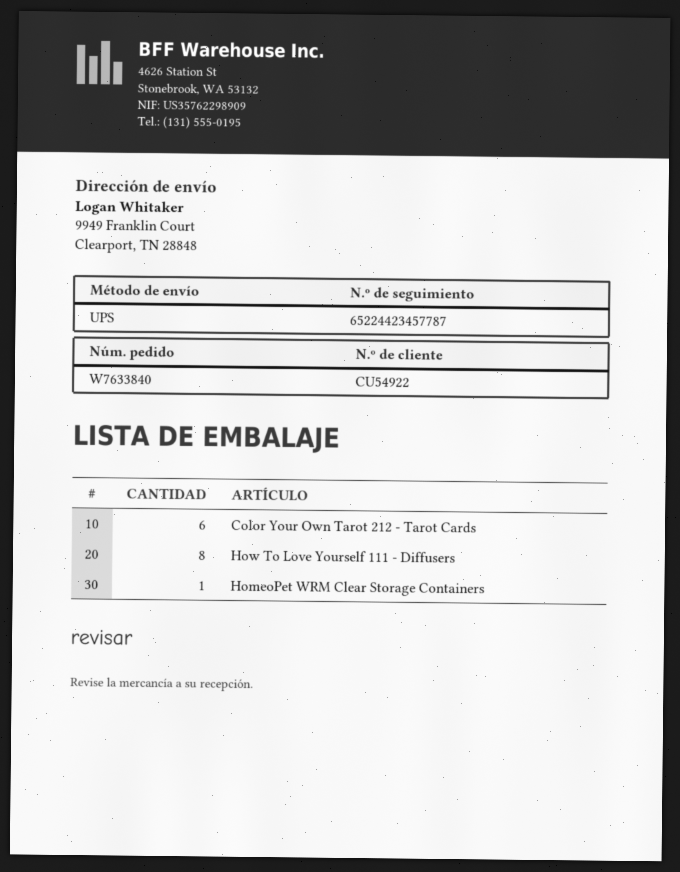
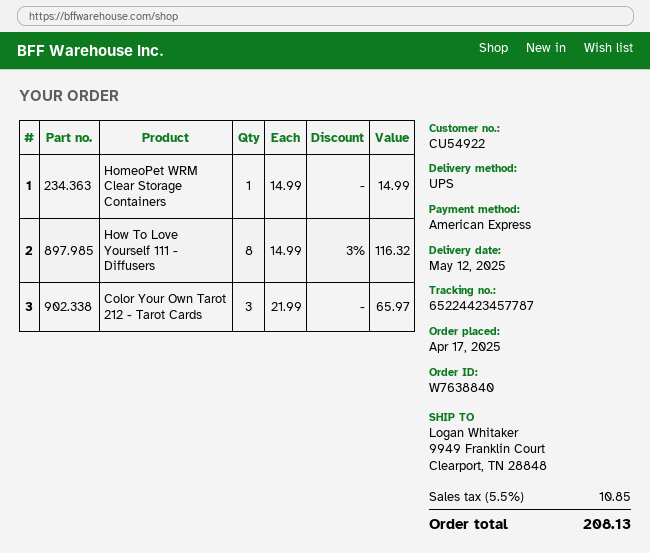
order number: W7633840 -> W7638840
Color Your Own Tarot 212 - Tarot Cards: 6 -> 3

